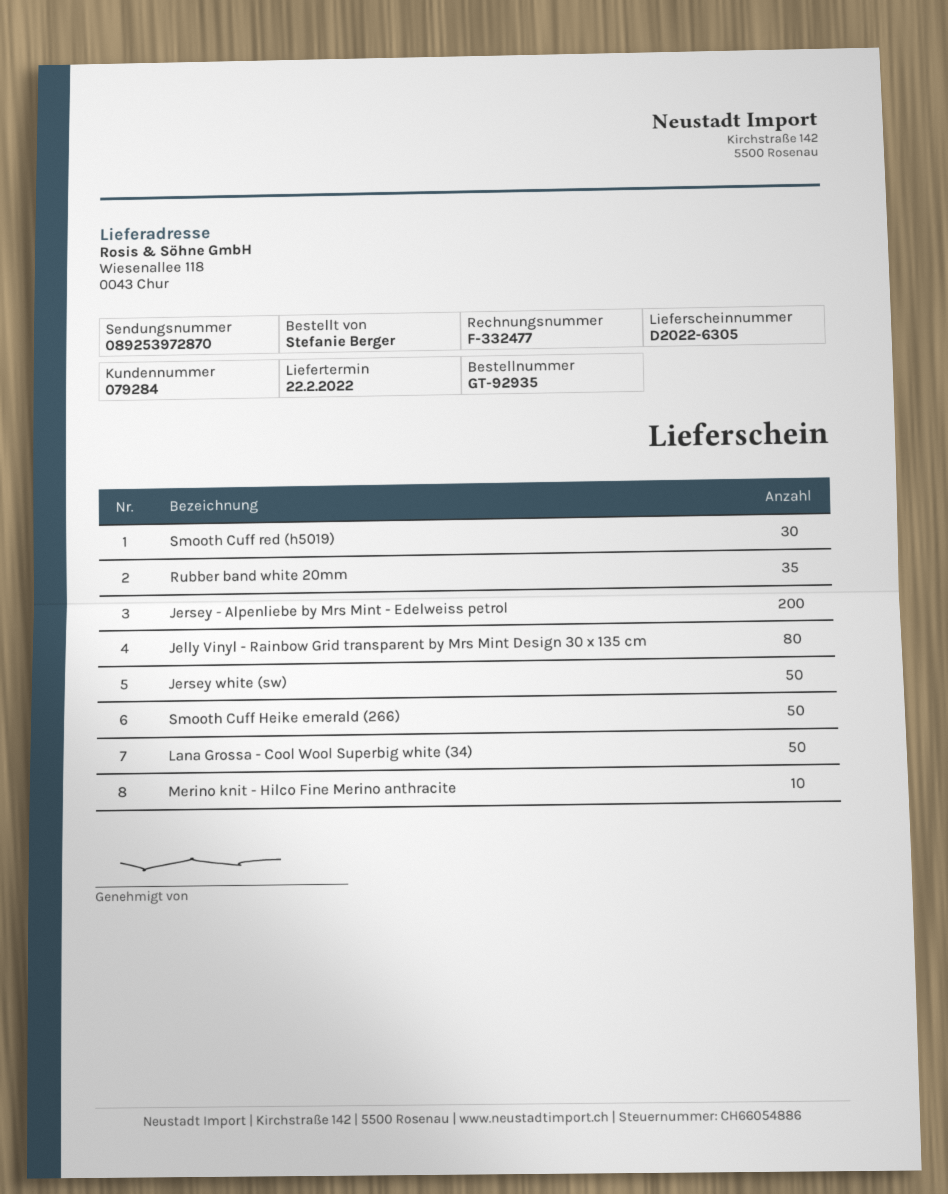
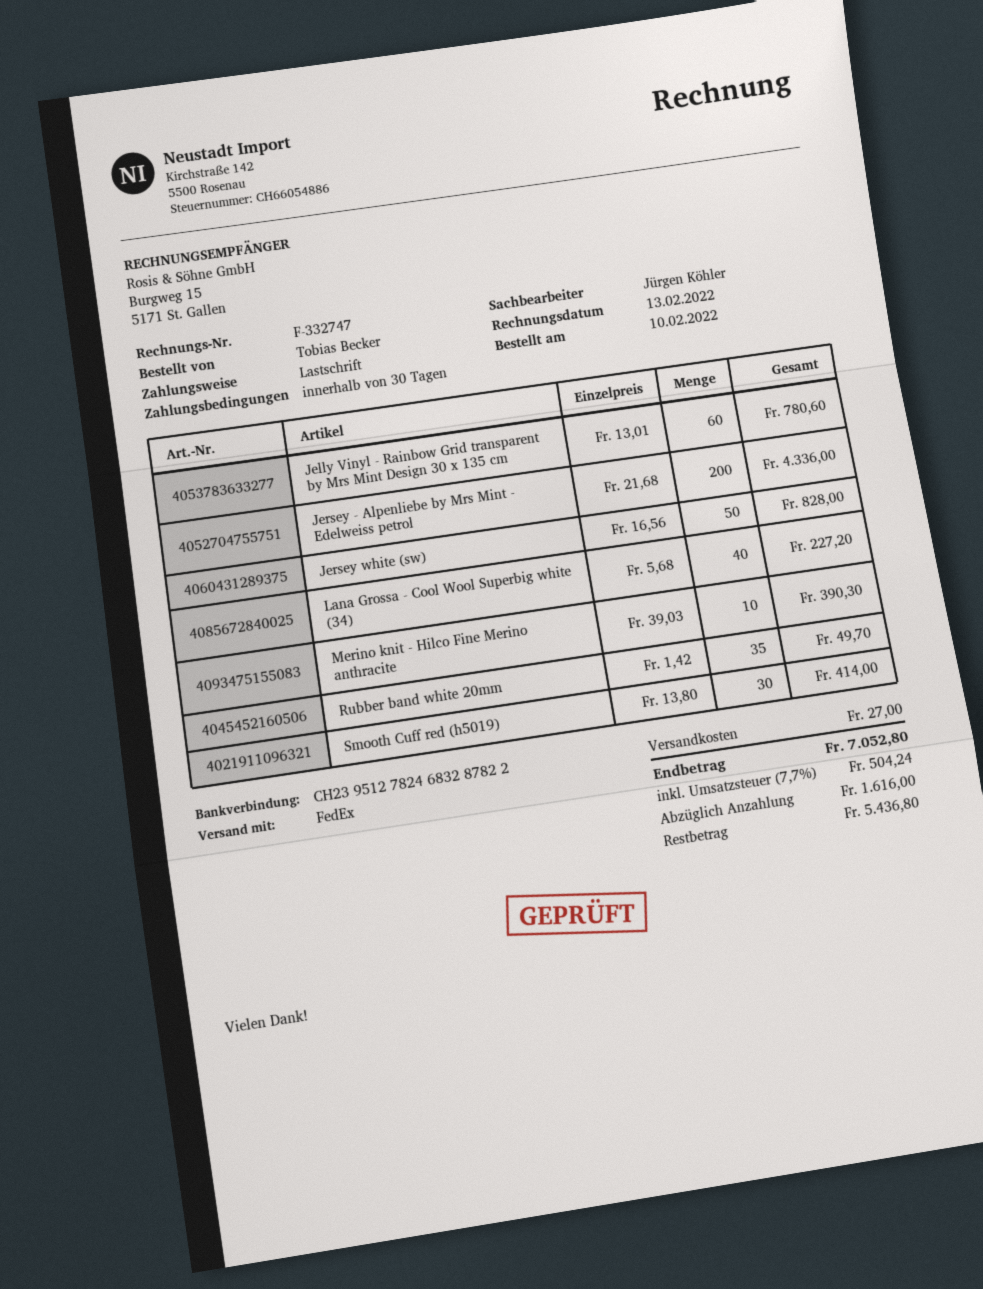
invoice number: F-332477 -> F-332747
ordered by: Stefanie Berger -> Tobias Becker
Jelly Vinyl - Rainbow Grid transparent by Mrs Mint Design 30 x 135 cm: 80 -> 60
Smooth Cuff Heike emerald (266): 50 -> none
Lana Grossa - Cool Wool Superbig white (34): 50 -> 40

